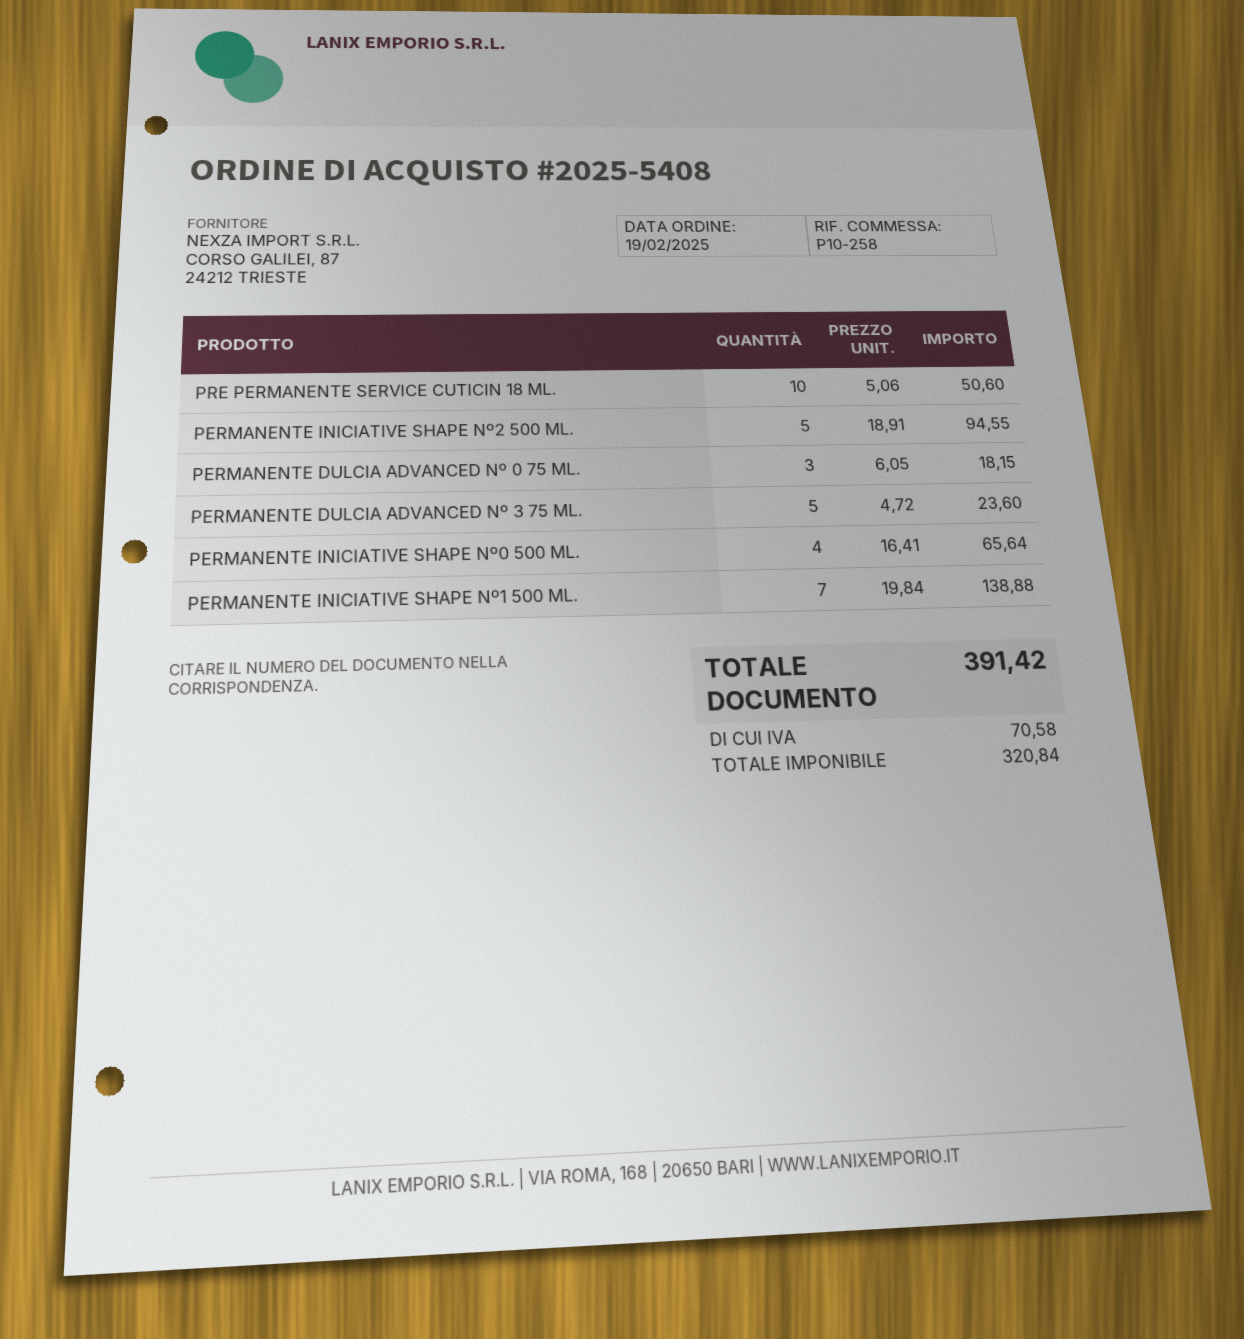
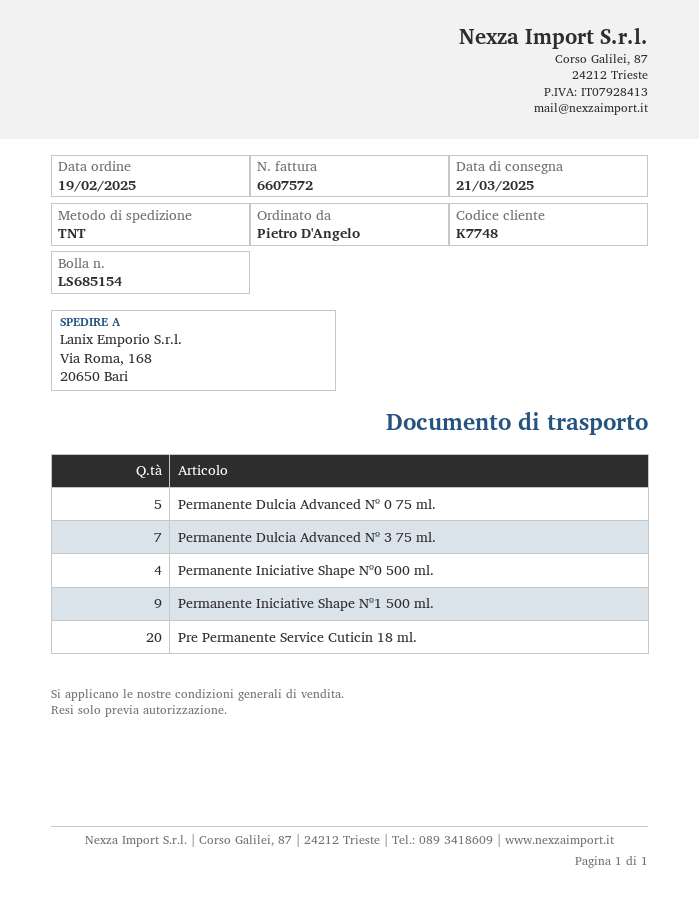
PRE PERMANENTE SERVICE CUTICIN 18 ML.: 10 -> 20
PERMANENTE INICIATIVE SHAPE Nº2 500 ML.: 5 -> none
PERMANENTE DULCIA ADVANCED Nº 0 75 ML.: 3 -> 5
PERMANENTE DULCIA ADVANCED Nº 3 75 ML.: 5 -> 7
PERMANENTE INICIATIVE SHAPE Nº1 500 ML.: 7 -> 9

